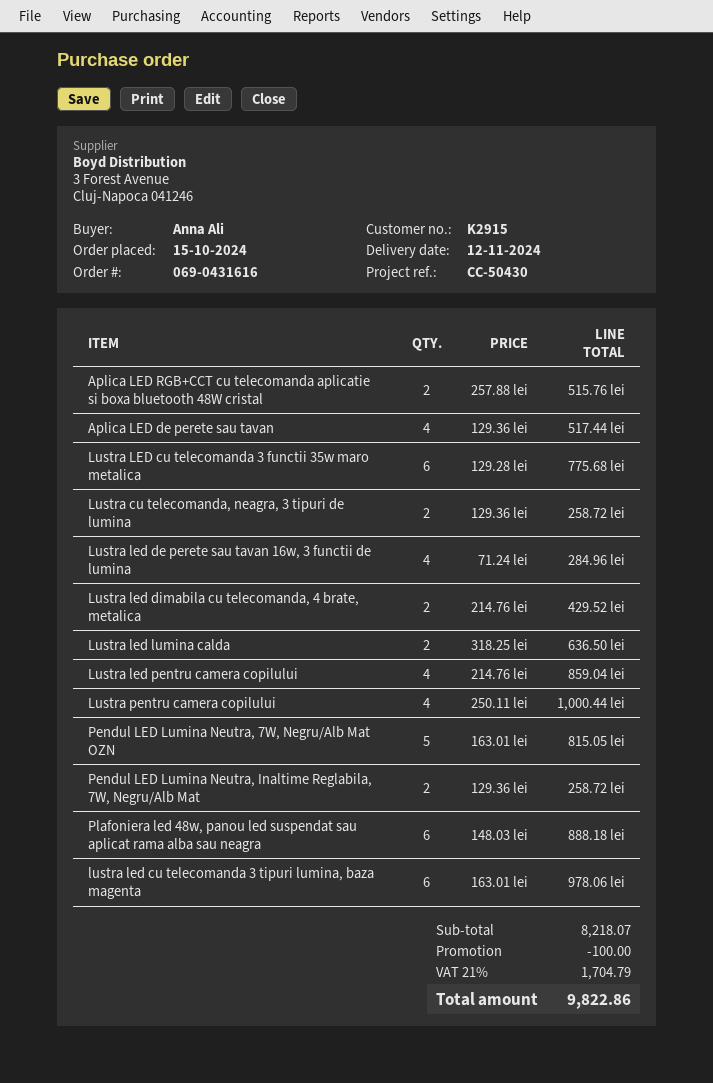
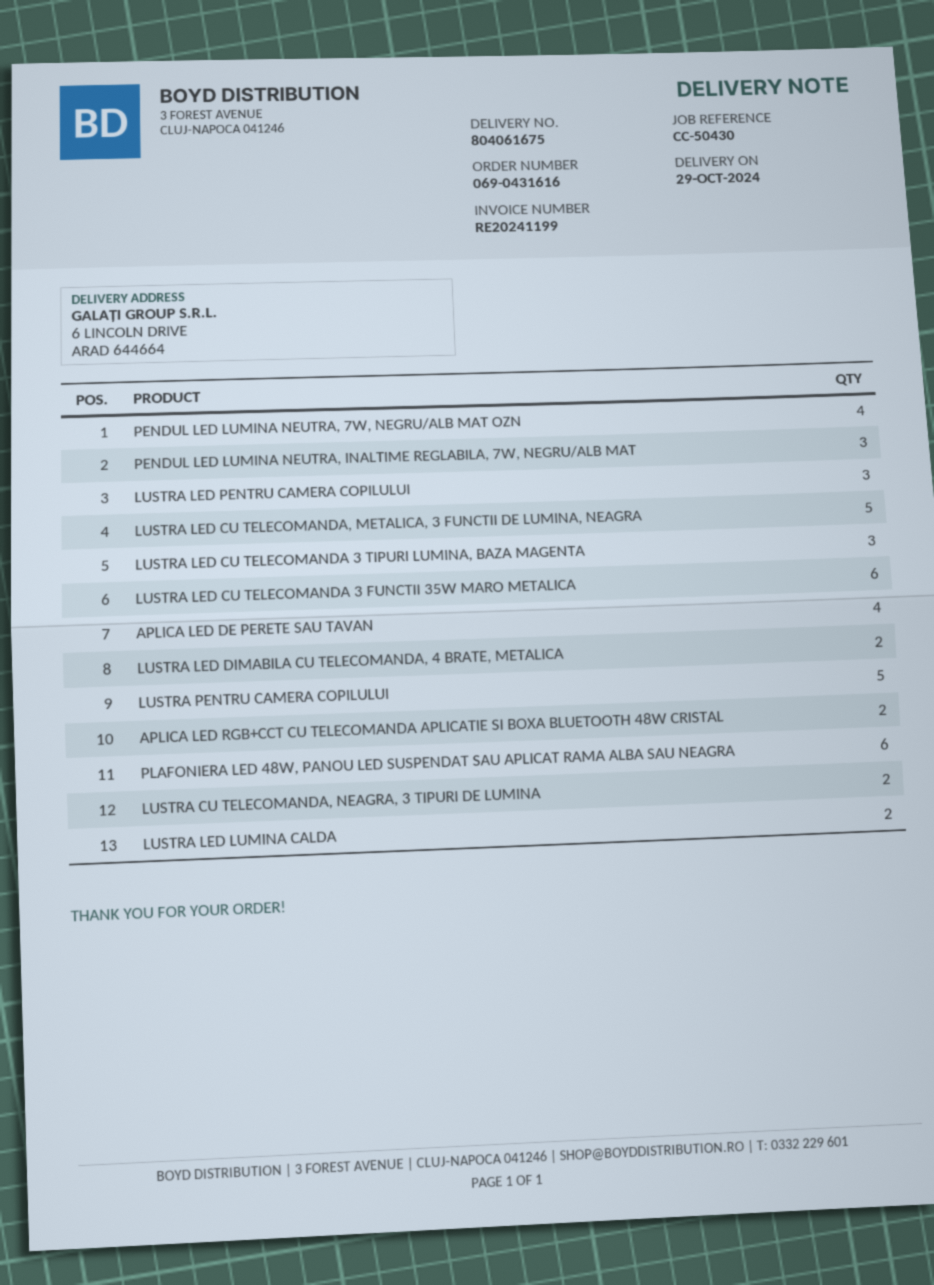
delivery date: 2024-11-12 -> 2024-10-29
Lustra led de perete sau tavan 16w, 3 functii de lumina: 4 -> none
Lustra led pentru camera copilului: 4 -> 3
Lustra pentru camera copilului: 4 -> 5
Pendul LED Lumina Neutra, 7W, Negru/Alb Mat OZN: 5 -> 4
Pendul LED Lumina Neutra, Inaltime Reglabila, 7W, Negru/Alb Mat: 2 -> 3
lustra led cu telecomanda 3 tipuri lumina, baza magenta: 6 -> 3
LUSTRA LED CU TELECOMANDA, METALICA, 3 FUNCTII DE LUMINA, NEAGRA: none -> 5

